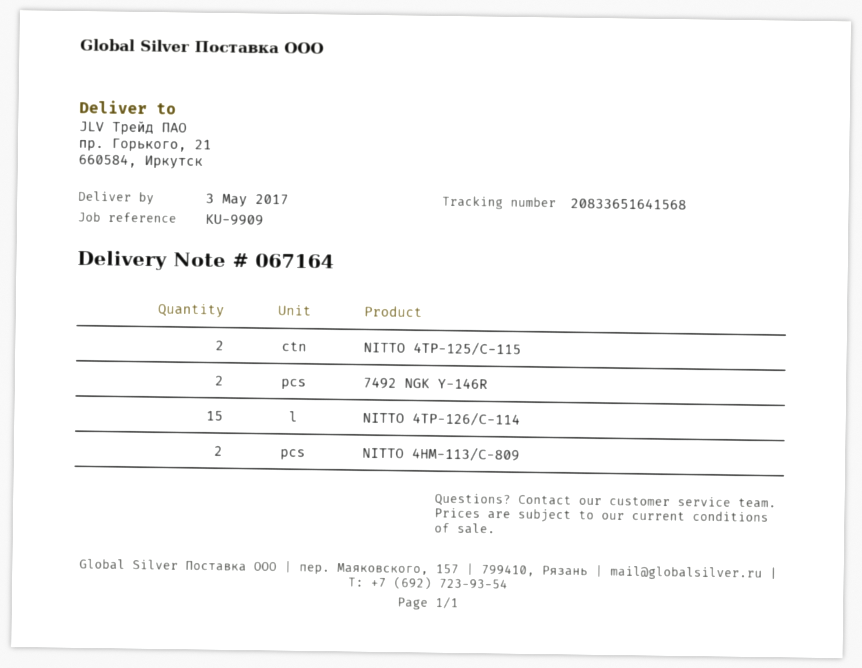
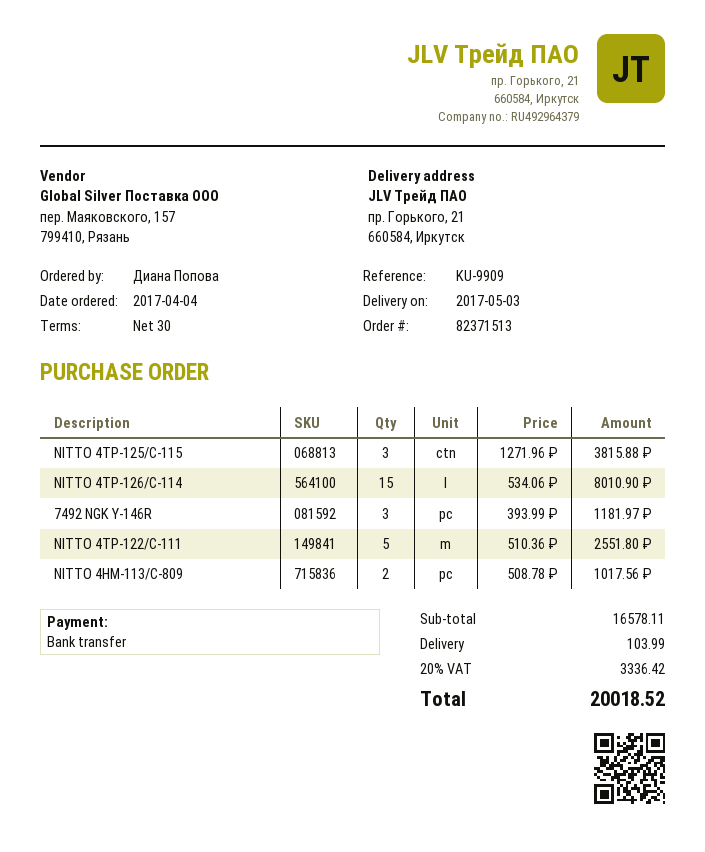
NITTO 4TP-125/C-115: 2 -> 3
7492 NGK Y-146R: 2 -> 3
NITTO 4TP-122/C-111: none -> 5

